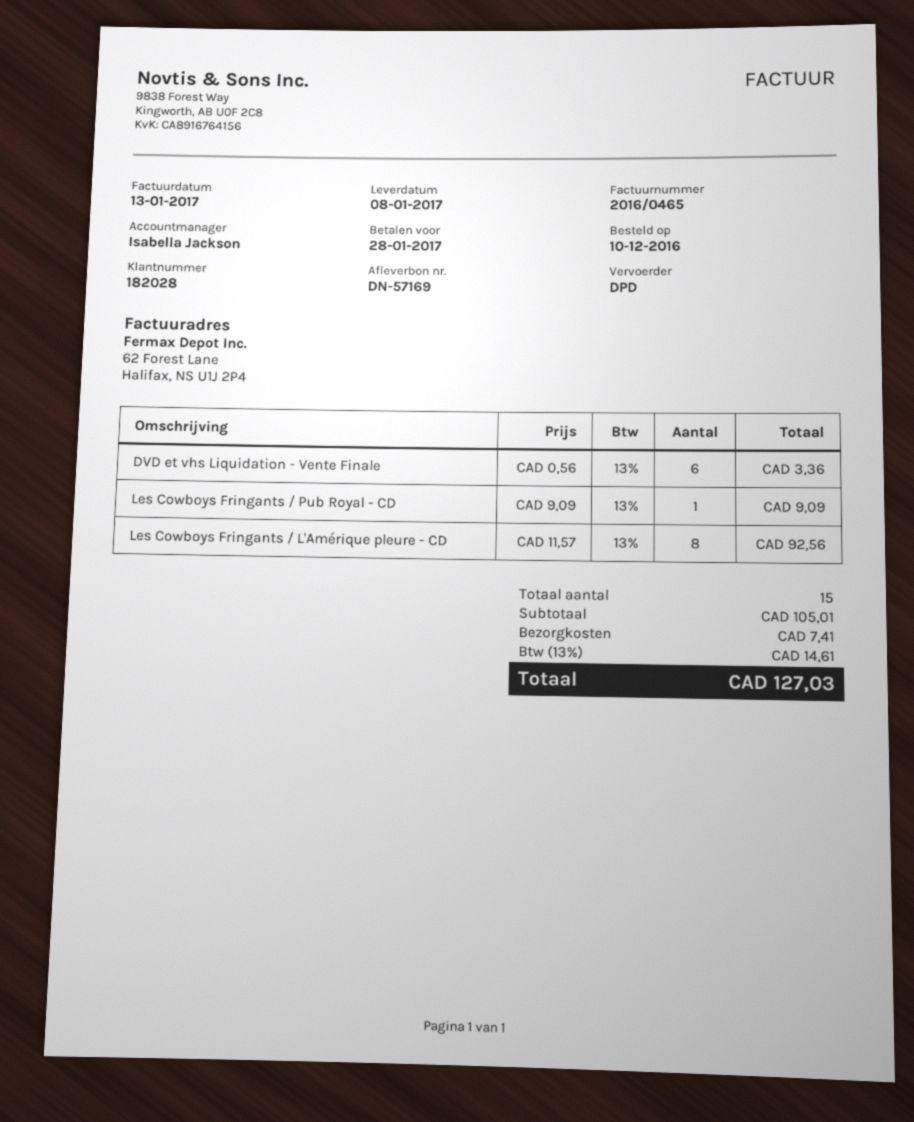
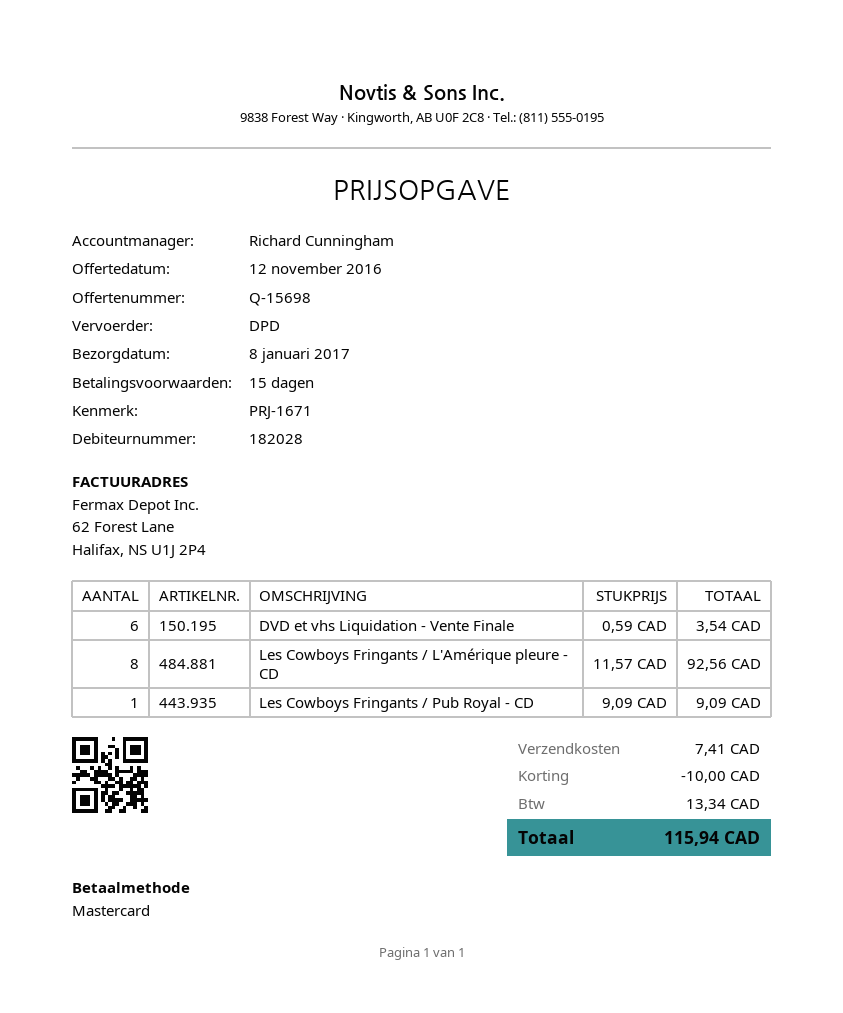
sales rep: Isabella Jackson -> Richard Cunningham
DVD et vhs Liquidation - Vente Finale: 6 x 0.56 = 3.36 -> 6 x 0.59 = 3.54
discount: none -> 10.00
tax: 14.61 -> 13.34
total: 127.03 -> 115.94

